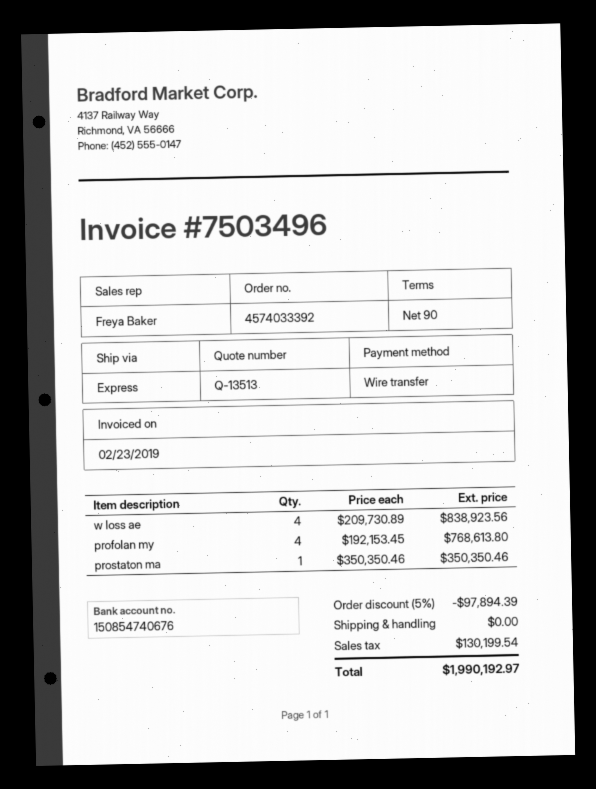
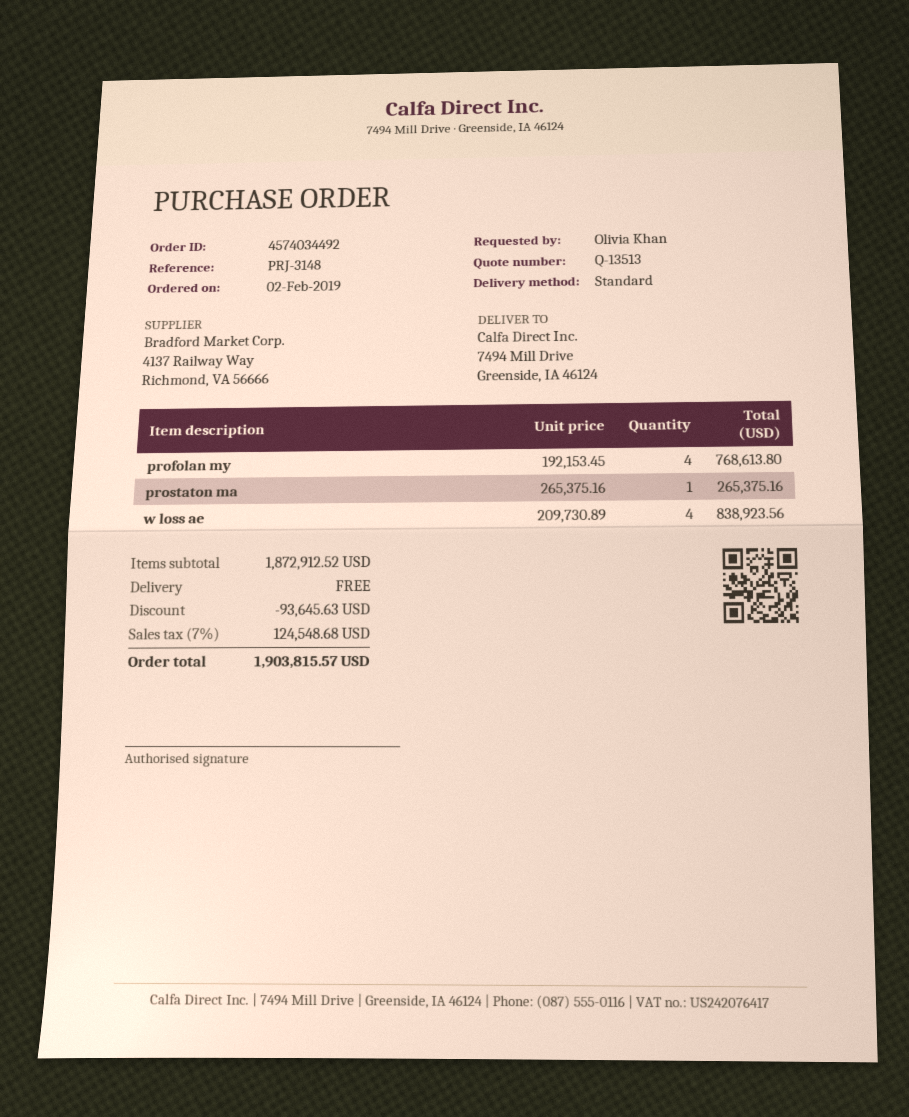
order number: 4574033392 -> 4574034492
shipping method: express -> standard
prostaton ma: 1 x 350350.46 = 350350.46 -> 1 x 265375.16 = 265375.16
discount: 97894.39 -> 93645.63
tax: 130199.54 -> 124548.68
total: 1990192.97 -> 1903815.57

